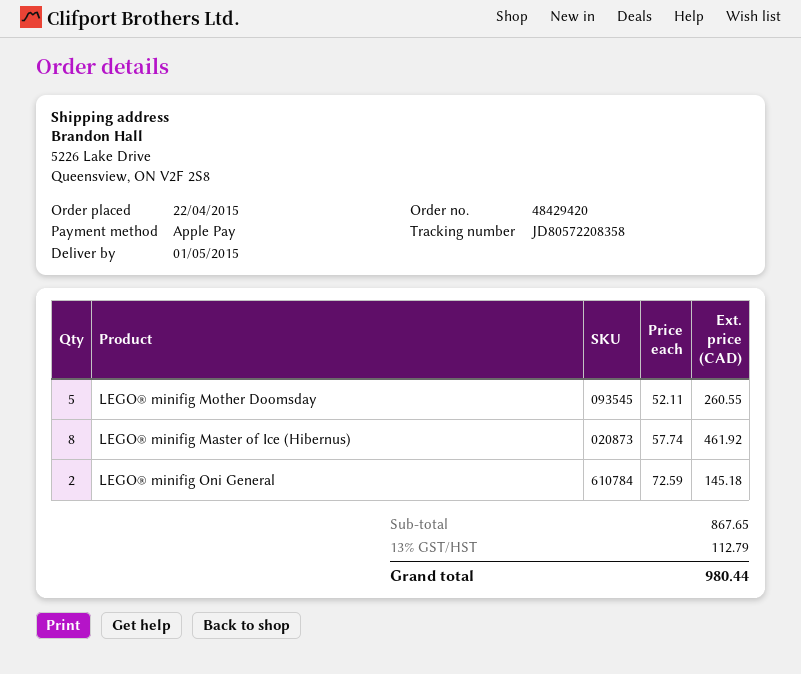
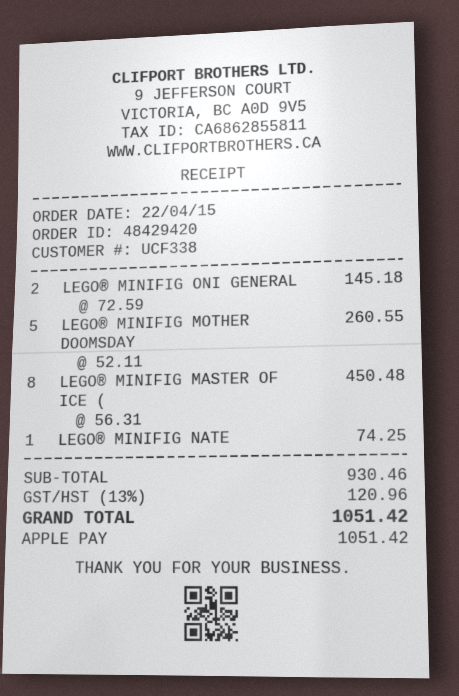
LEGO® minifig Master of Ice (Hibernus): 8 x 57.74 = 461.92 -> 8 x 56.31 = 450.48
LEGO® MINIFIG NATE: none -> 1 x 74.25 = 74.25
subtotal: 867.65 -> 930.46
tax: 13% = 112.79 -> 13% = 120.96
total: 980.44 -> 1051.42

